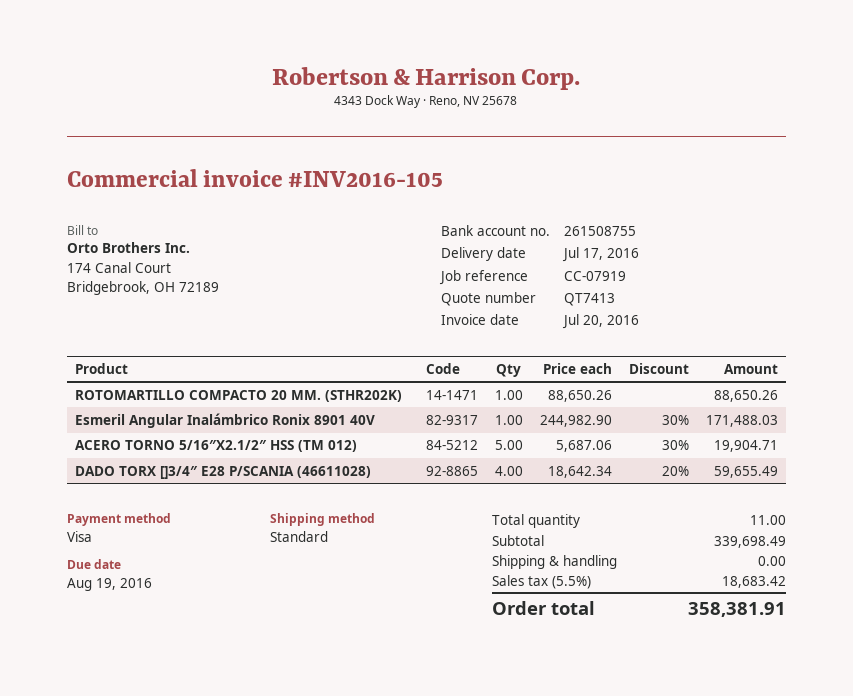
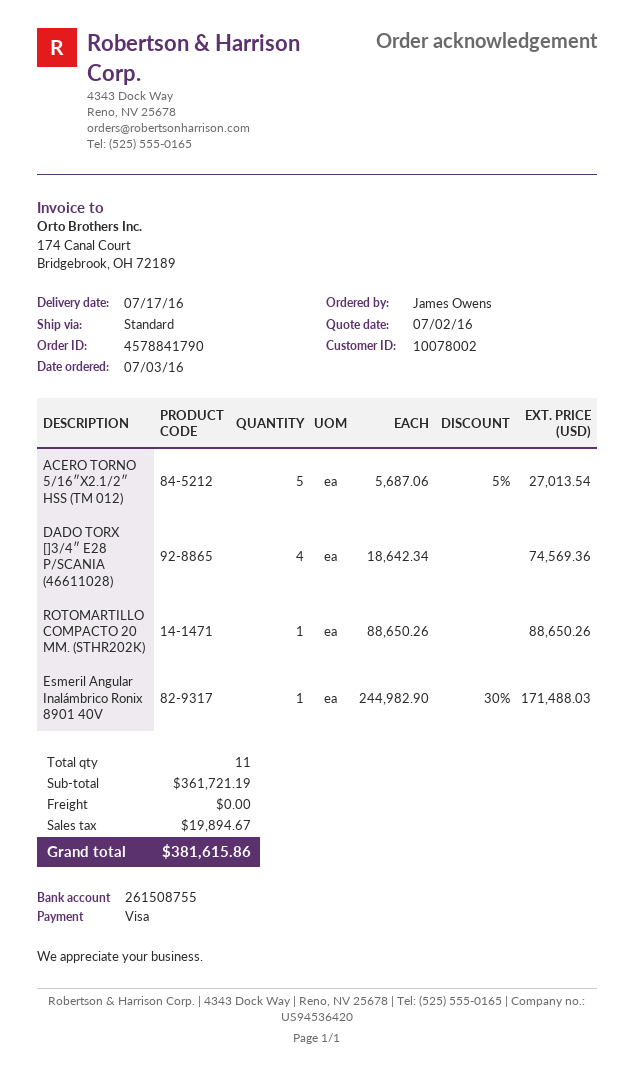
ACERO TORNO 5/16″X2.1/2″ HSS (TM 012): 5 x 5687.06 - 30% = 19904.71 -> 5 x 5687.06 - 5% = 27013.54
DADO TORX []3/4″ E28 P/SCANIA (46611028): 4 x 18642.34 - 20% = 59655.49 -> 4 x 18642.34 = 74569.36
subtotal: 339698.49 -> 361721.19
tax: 18683.42 -> 19894.67
total: 358381.91 -> 381615.86

